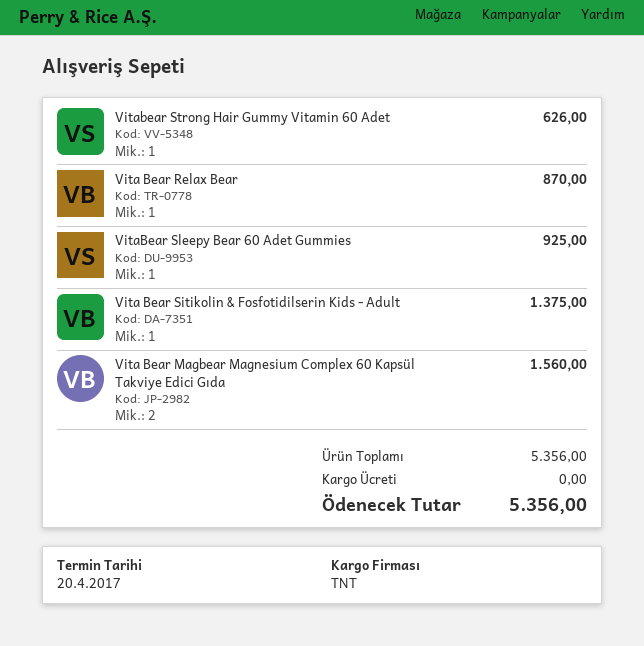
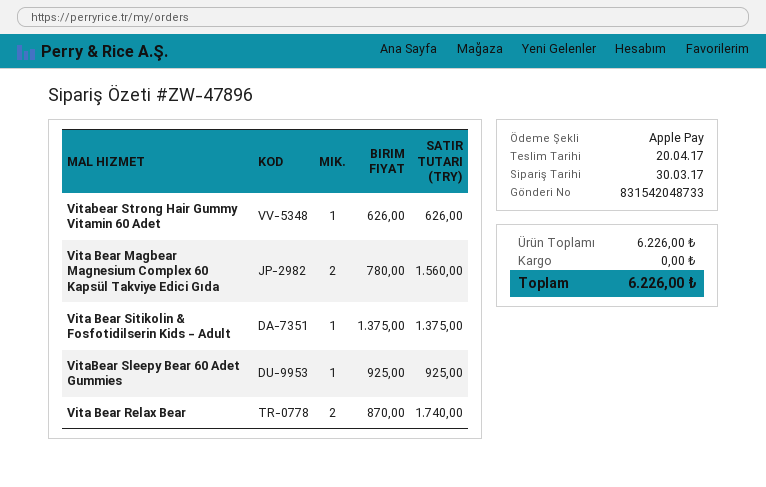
Vita Bear Relax Bear: 1 for 870.00 -> 2 for 1740.00
subtotal: 5356.00 -> 6226.00
total: 5356.00 -> 6226.00

